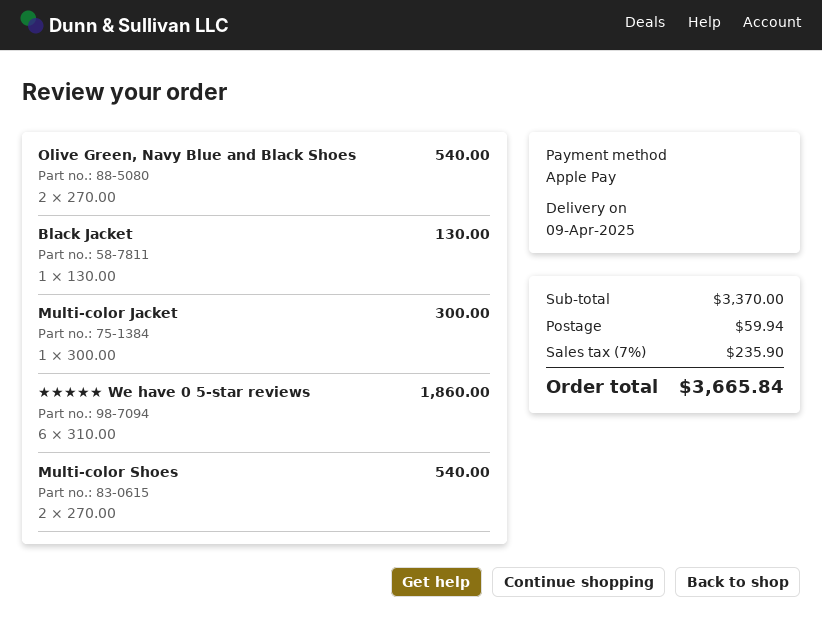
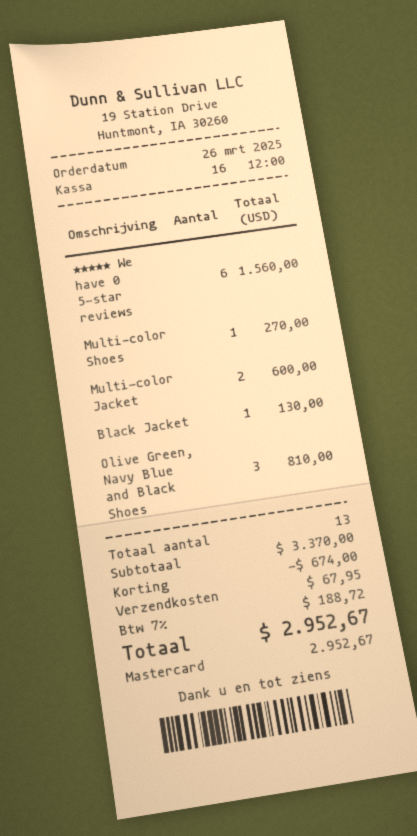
payment method: Apple Pay -> Mastercard
Olive Green, Navy Blue and Black Shoes: 2 for 540.00 -> 3 for 810.00
Multi-color Jacket: 1 for 300.00 -> 2 for 600.00
★★★★★ We have 0 5-star reviews: 6 for 1860.00 -> 6 for 1560.00
Multi-color Shoes: 2 for 540.00 -> 1 for 270.00
discount: none -> 674.00
shipping: 59.94 -> 67.95
tax: 7% = 235.90 -> 7% = 188.72
total: 3665.84 -> 2952.67

